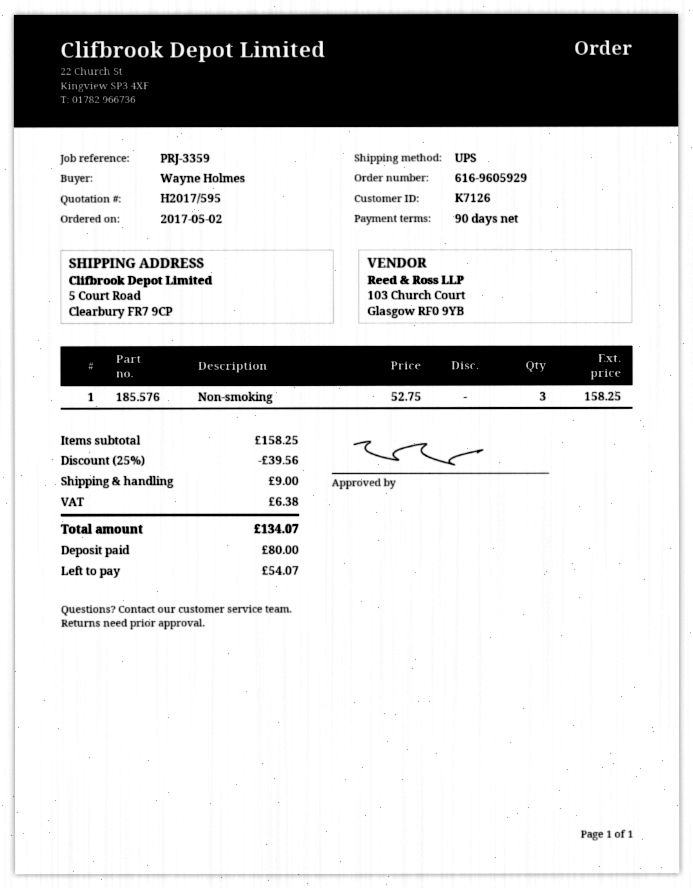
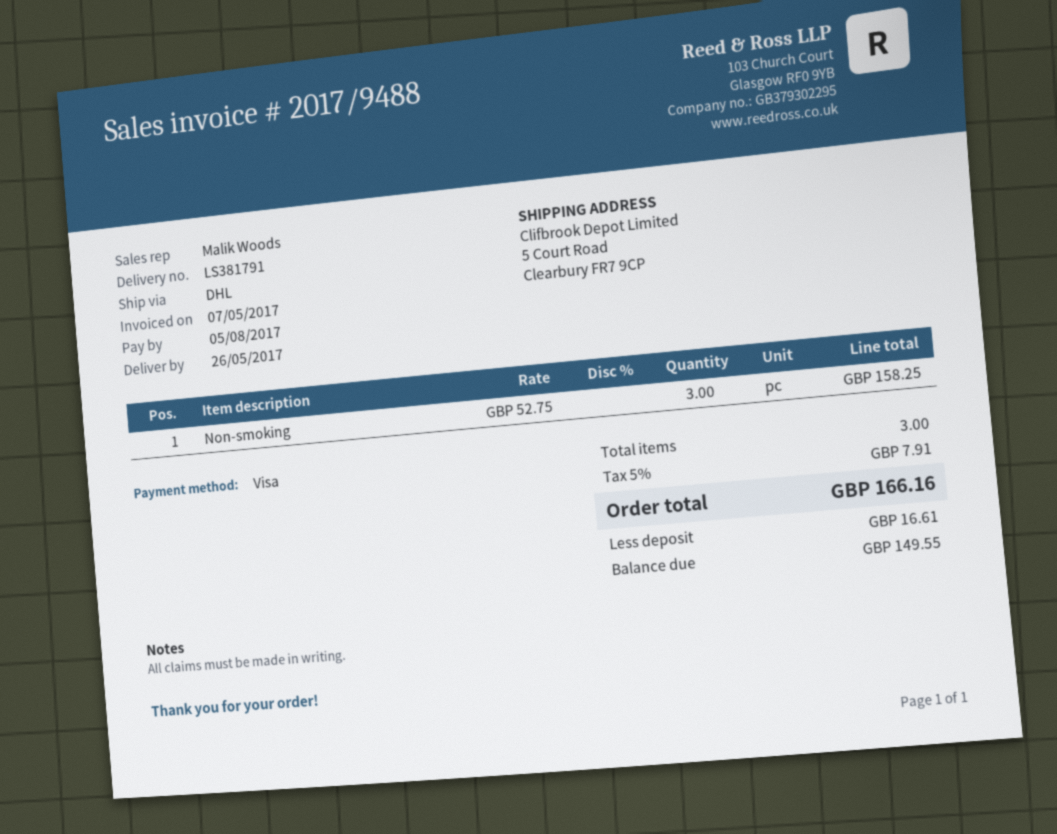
shipping method: UPS -> DHL
discount: 25% = 39.56 -> none
shipping: 9.00 -> none
tax: 6.38 -> 7.91
total: 134.07 -> 166.16
deposit: 80.00 -> 16.61
balance: 54.07 -> 149.55

